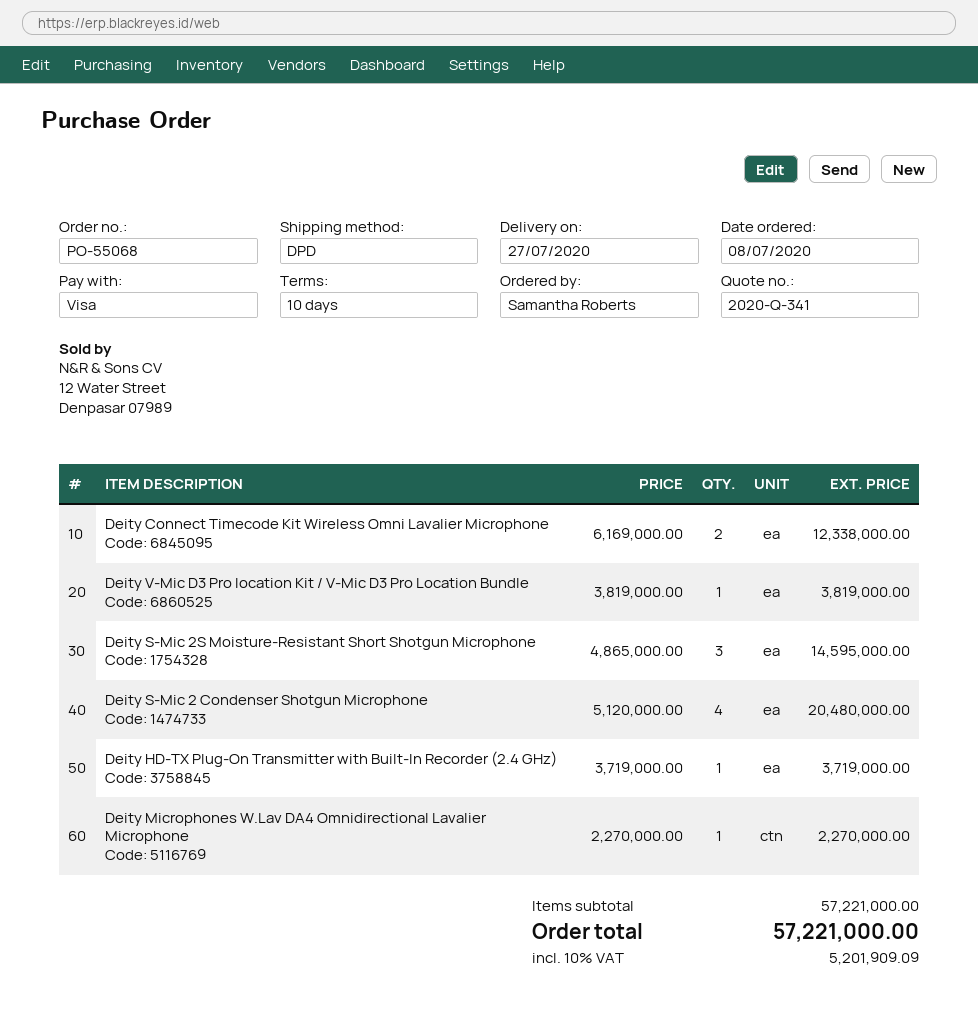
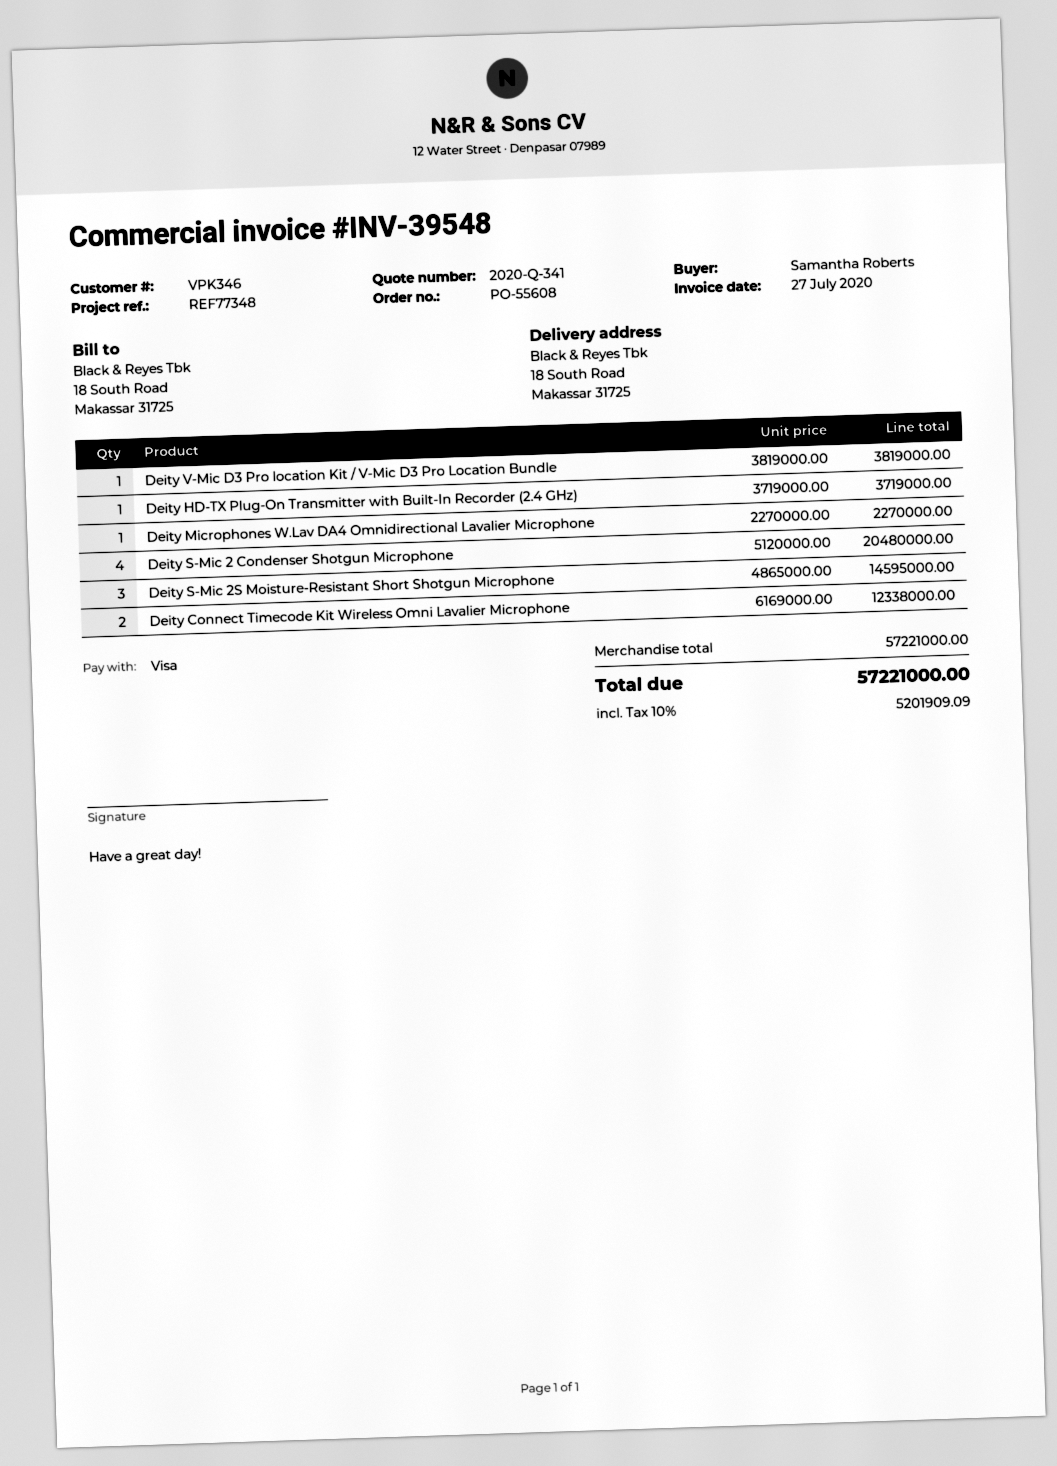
order number: PO-55068 -> PO-55608

